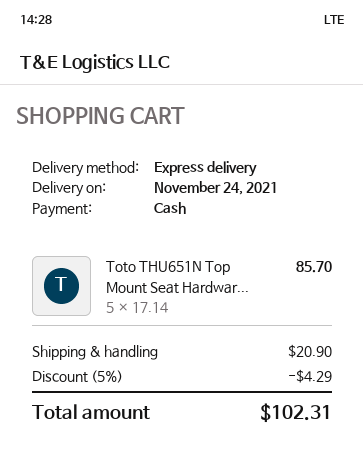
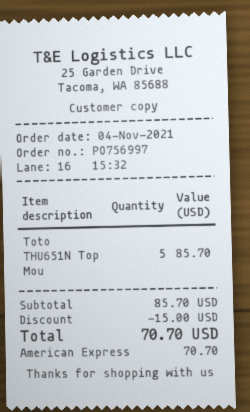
payment method: cash -> American Express
discount: 4.29 -> 15.00
shipping: 20.90 -> none
total: 102.31 -> 70.70

